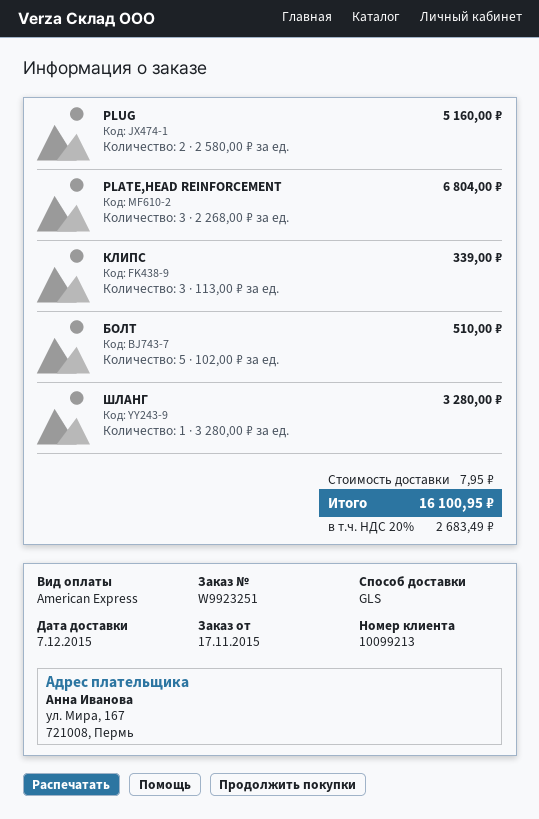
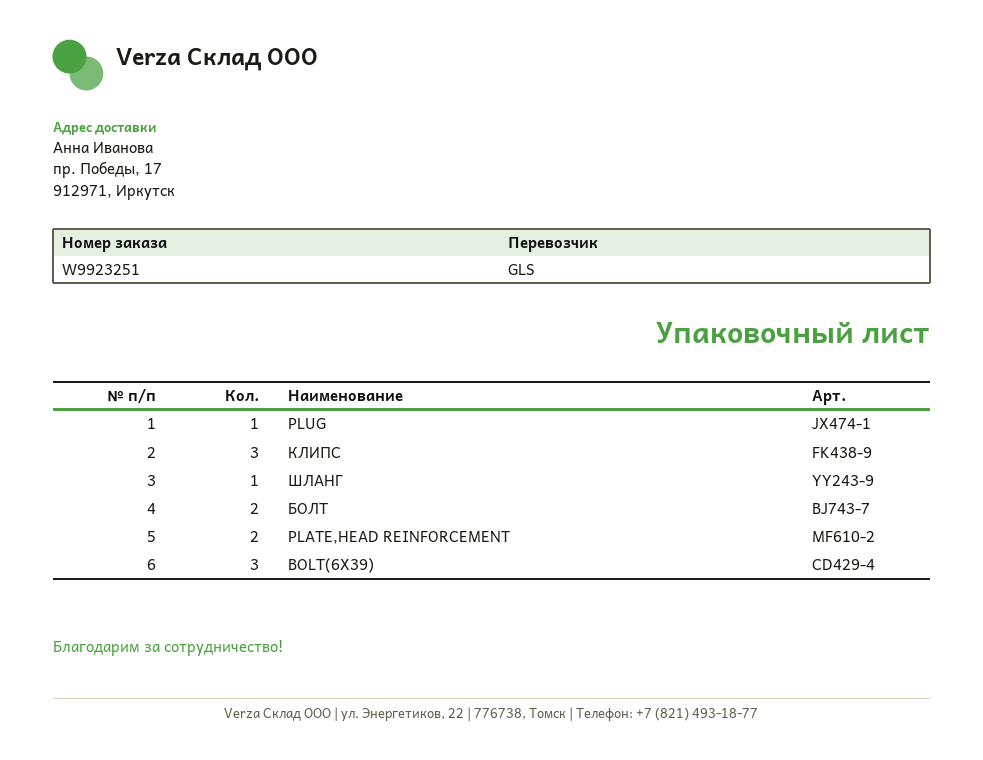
PLUG: 2 -> 1
PLATE,HEAD REINFORCEMENT: 3 -> 2
БОЛТ: 5 -> 2
BOLT(6X39): none -> 3

